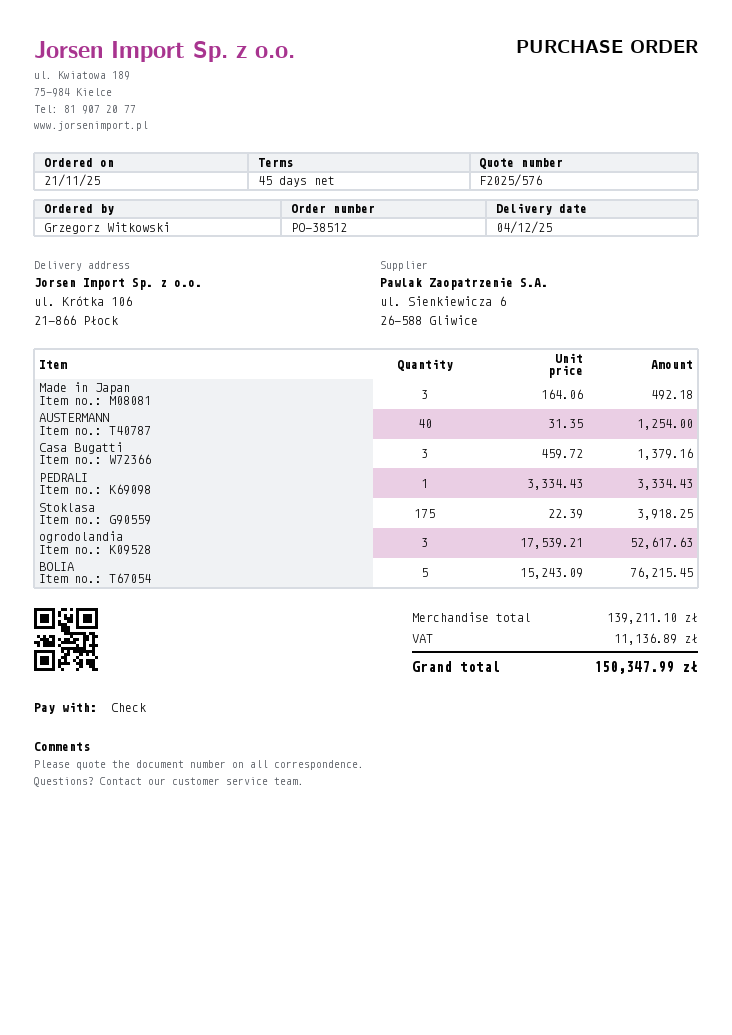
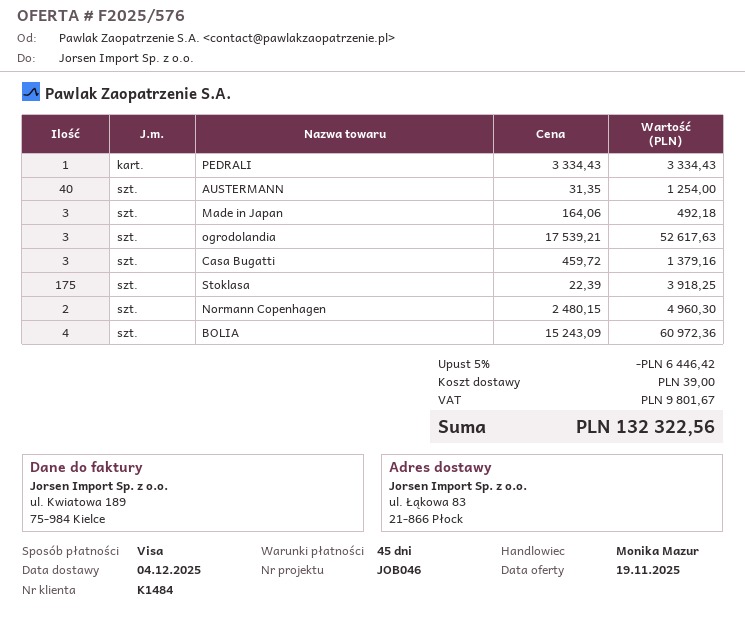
payment method: cheque -> Visa
ship to: ul. Krótka 106, 21-866 Płock -> ul. Łąkowa 83, 21-866 Płock
BOLIA: 5 x 15243.09 = 76215.45 -> 4 x 15243.09 = 60972.36
Normann Copenhagen: none -> 2 x 2480.15 = 4960.30
discount: none -> 5% = 6446.42
shipping: none -> 39.00
tax: 11136.89 -> 9801.67
total: 150347.99 -> 132322.56

